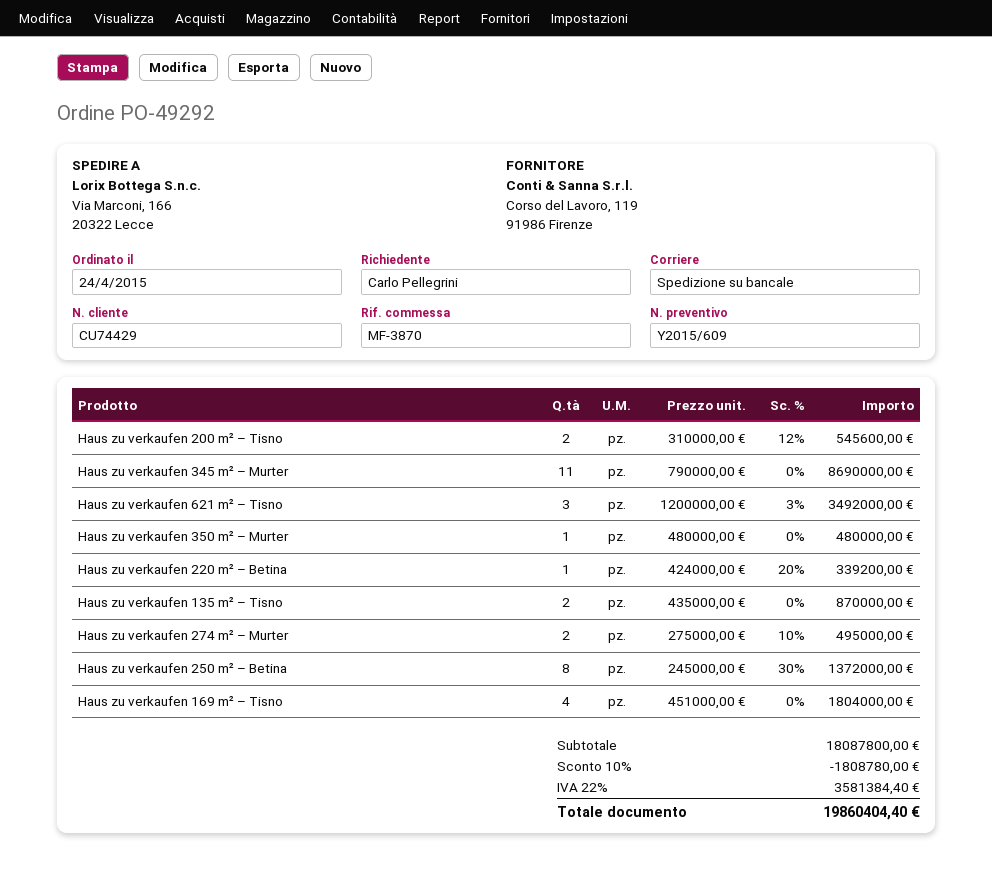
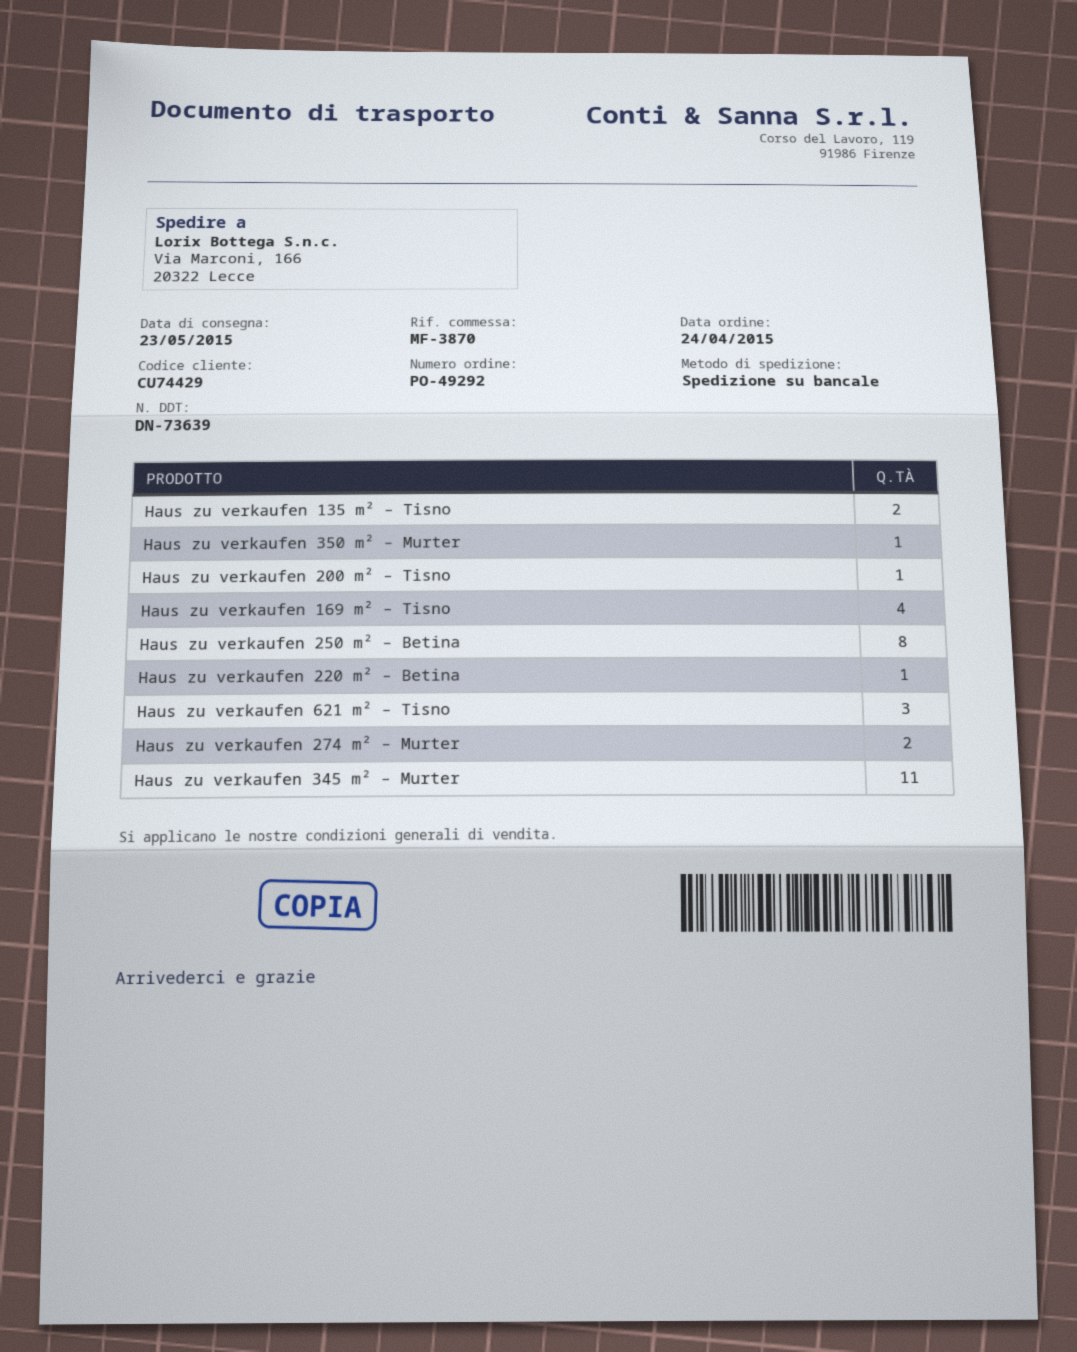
Haus zu verkaufen 200 m² – Tisno: 2 -> 1

